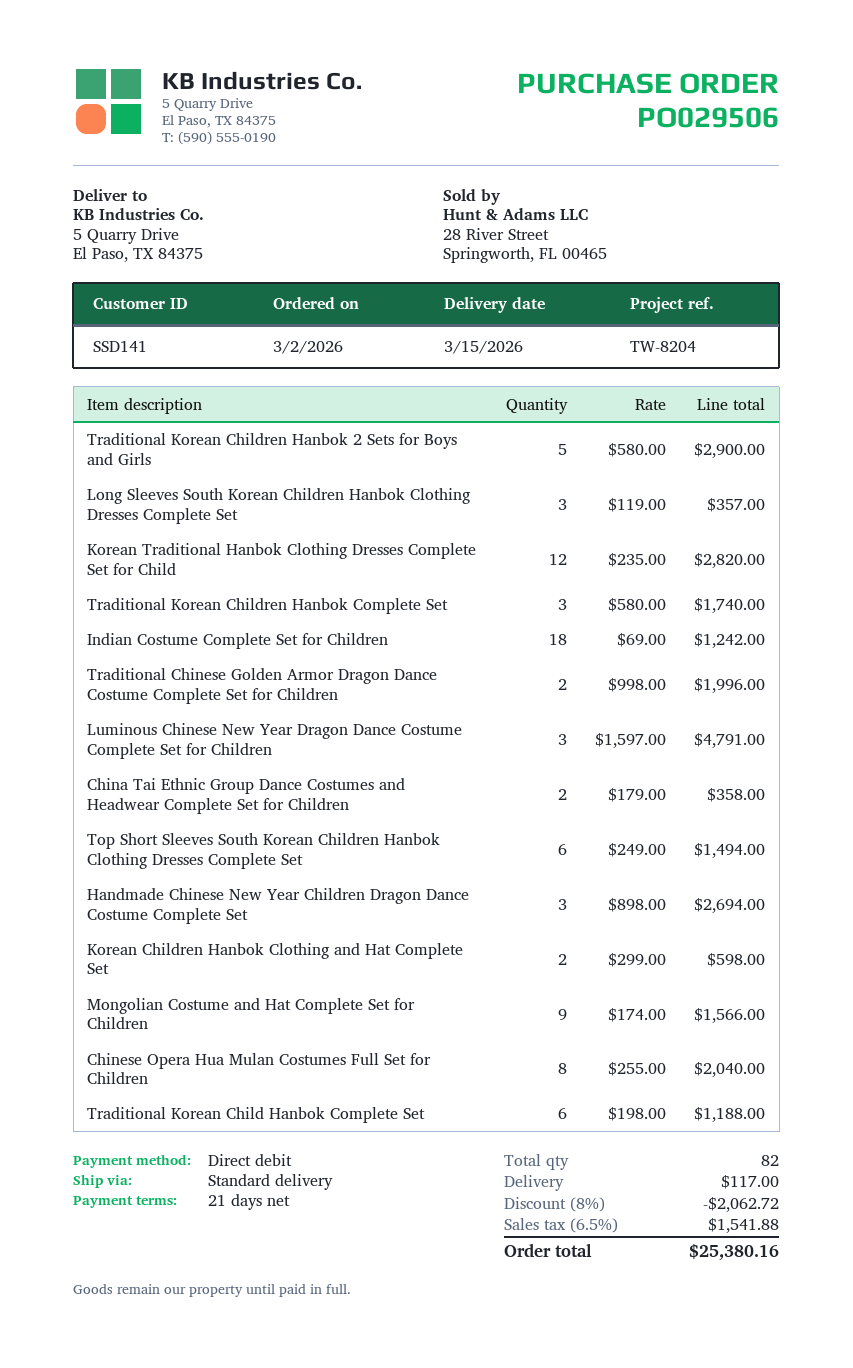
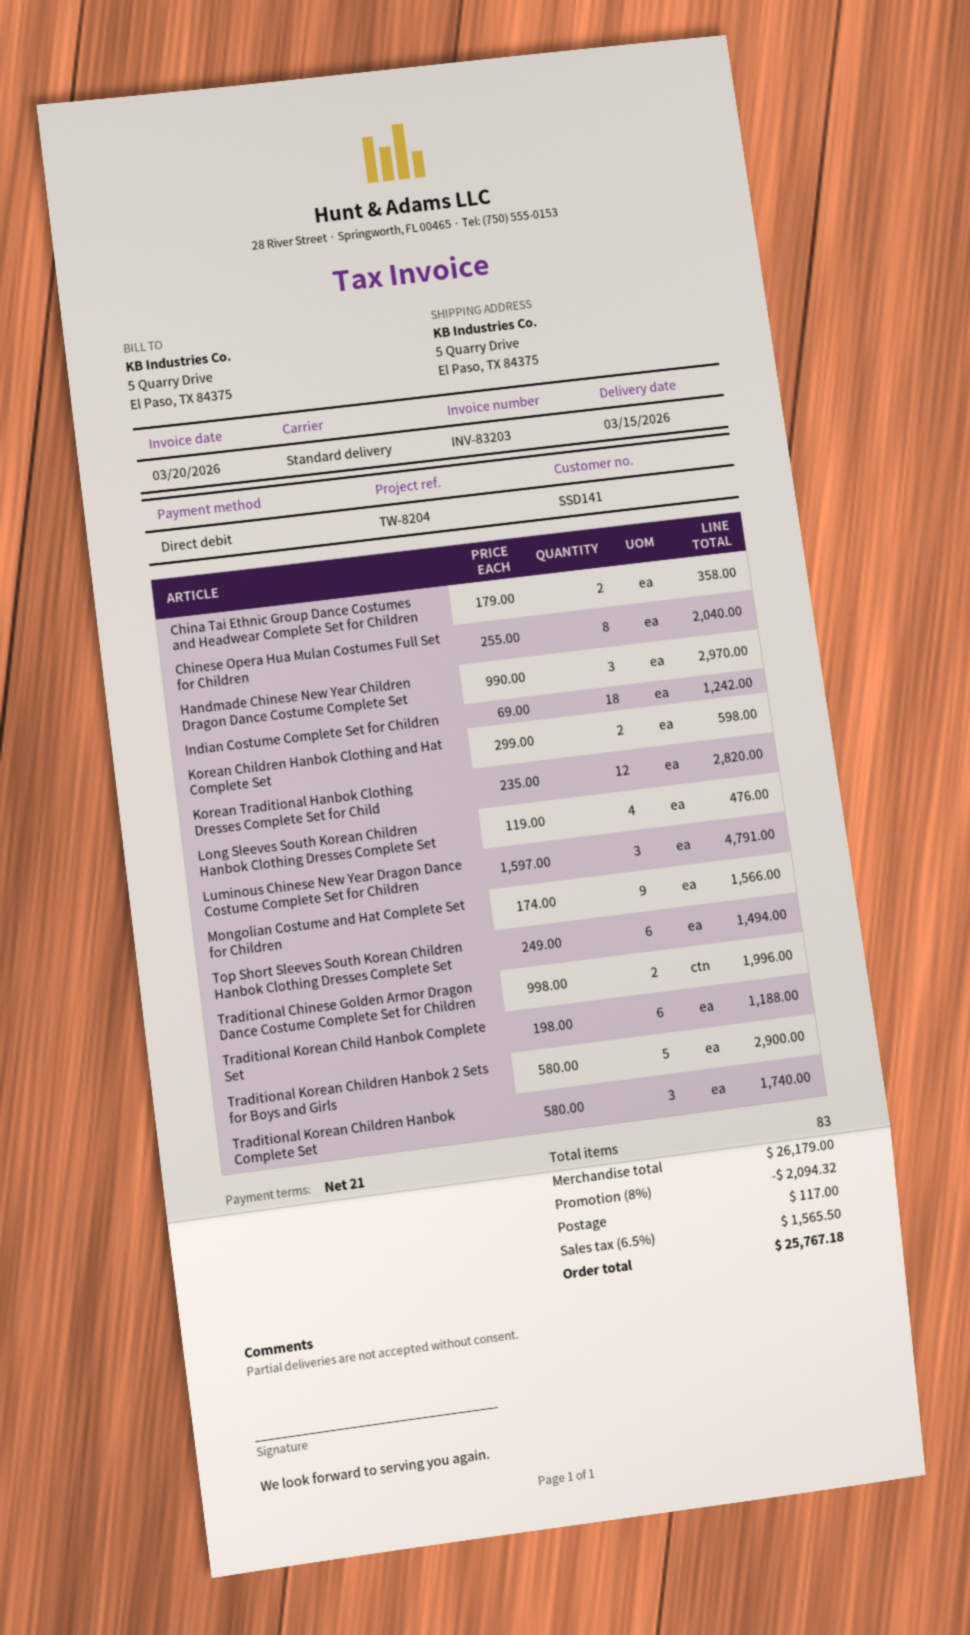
Long Sleeves South Korean Children Hanbok Clothing Dresses Complete Set: 3 x 119.00 = 357.00 -> 4 x 119.00 = 476.00
Handmade Chinese New Year Children Dragon Dance Costume Complete Set: 3 x 898.00 = 2694.00 -> 3 x 990.00 = 2970.00
total quantity: 82 -> 83
discount: 8% = 2062.72 -> 8% = 2094.32
tax: 6.5% = 1541.88 -> 6.5% = 1565.50
total: 25380.16 -> 25767.18

